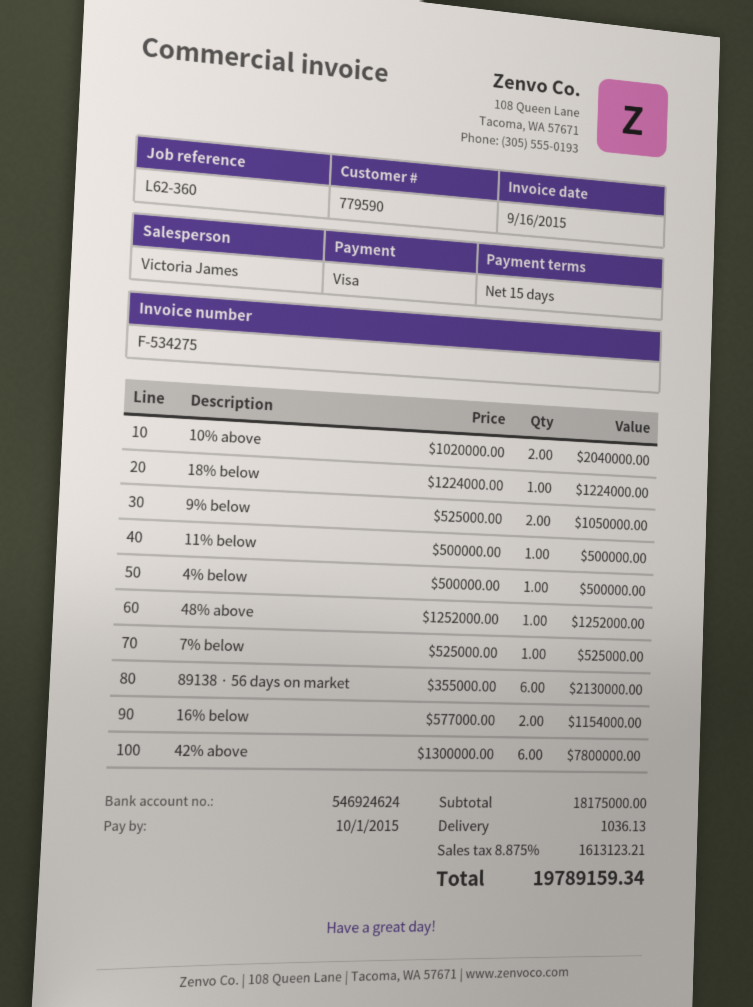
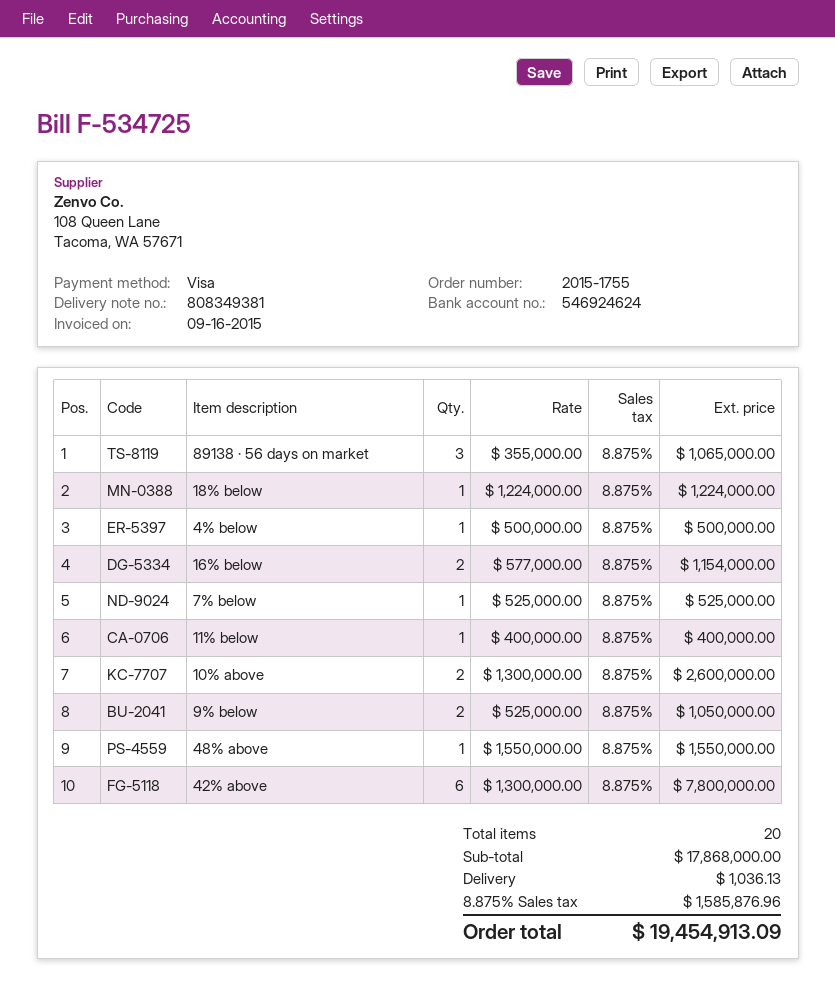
invoice number: F-534275 -> F-534725
10% above: 2 x 1020000.00 = 2040000.00 -> 2 x 1300000.00 = 2600000.00
11% below: 1 x 500000.00 = 500000.00 -> 1 x 400000.00 = 400000.00
48% above: 1 x 1252000.00 = 1252000.00 -> 1 x 1550000.00 = 1550000.00
89138 · 56 days on market: 6 x 355000.00 = 2130000.00 -> 3 x 355000.00 = 1065000.00
subtotal: 18175000.00 -> 17868000.00
tax: 8.875% = 1613123.21 -> 8.875% = 1585876.96
total: 19789159.34 -> 19454913.09

